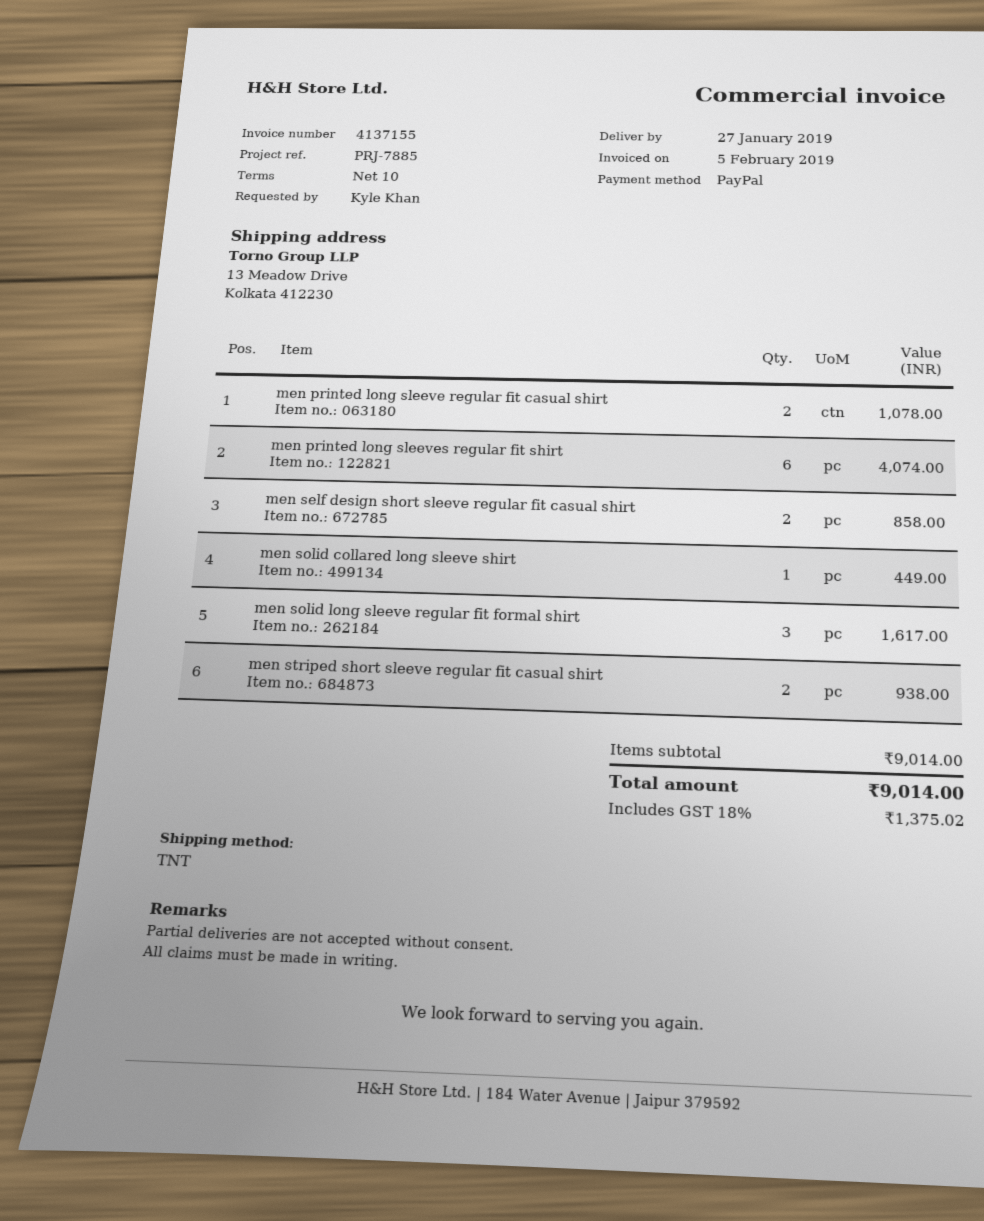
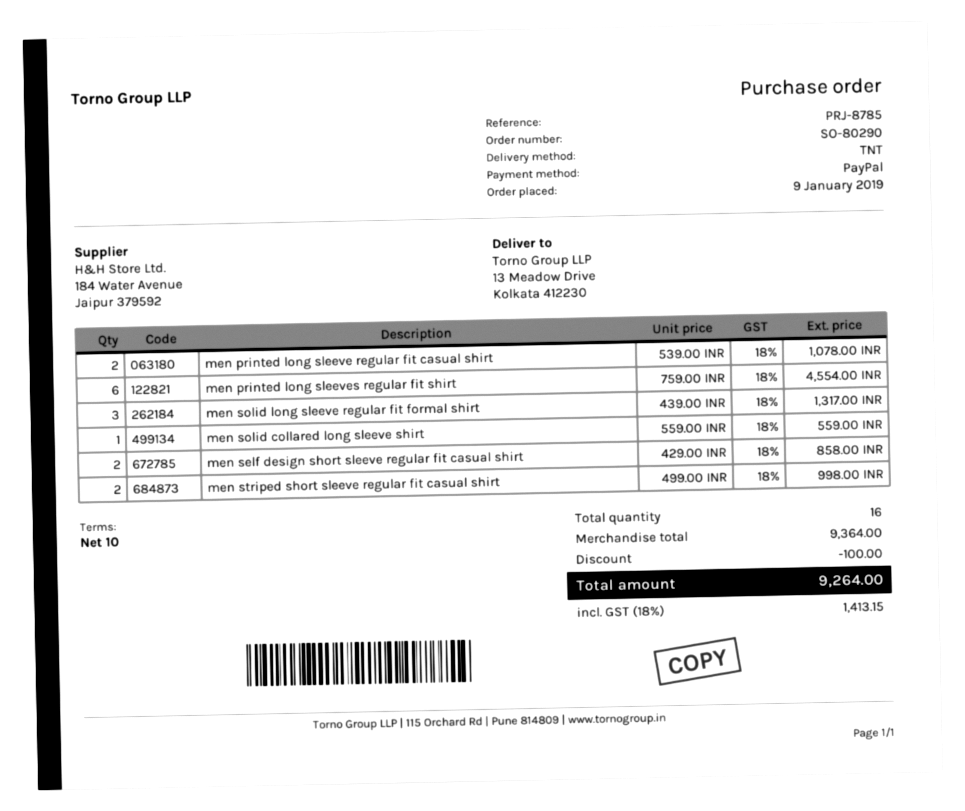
reference: PRJ-7885 -> PRJ-8785
men printed long sleeves regular fit shirt: 6 for 4074.00 -> 6 for 4554.00
men solid collared long sleeve shirt: 1 for 449.00 -> 1 for 559.00
men solid long sleeve regular fit formal shirt: 3 for 1617.00 -> 3 for 1317.00
men striped short sleeve regular fit casual shirt: 2 for 938.00 -> 2 for 998.00
subtotal: 9014.00 -> 9364.00
discount: none -> 100.00
tax: 18% = 1375.02 -> 18% = 1413.15
total: 9014.00 -> 9264.00

